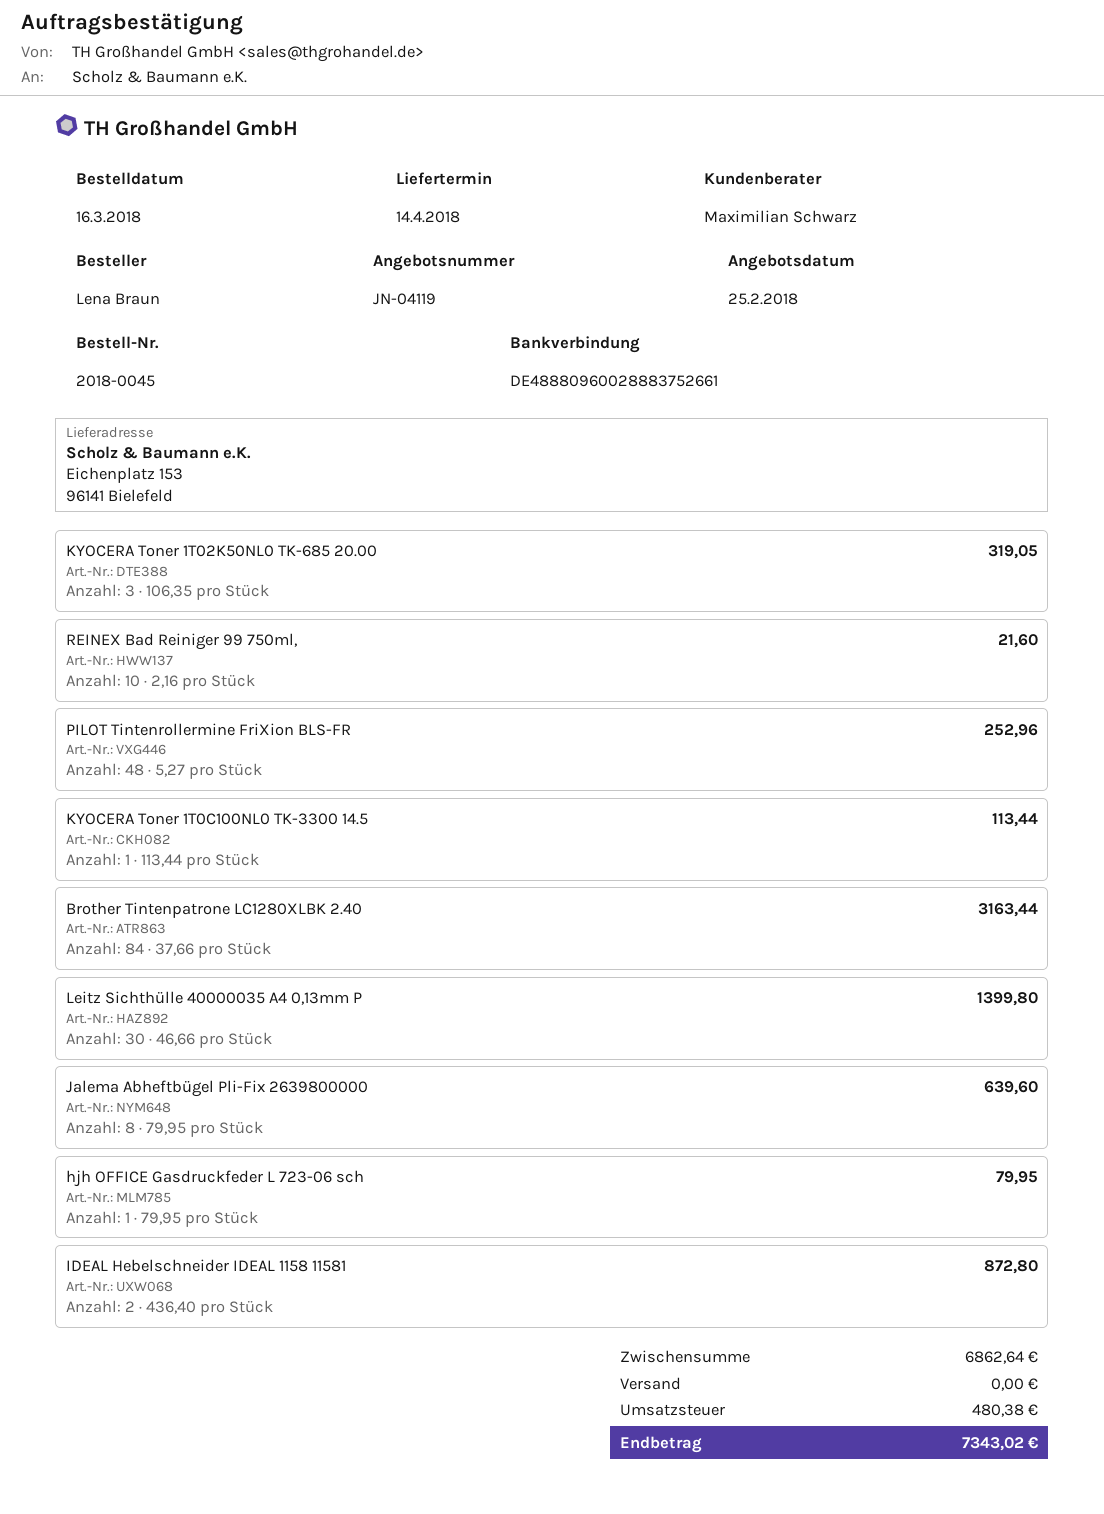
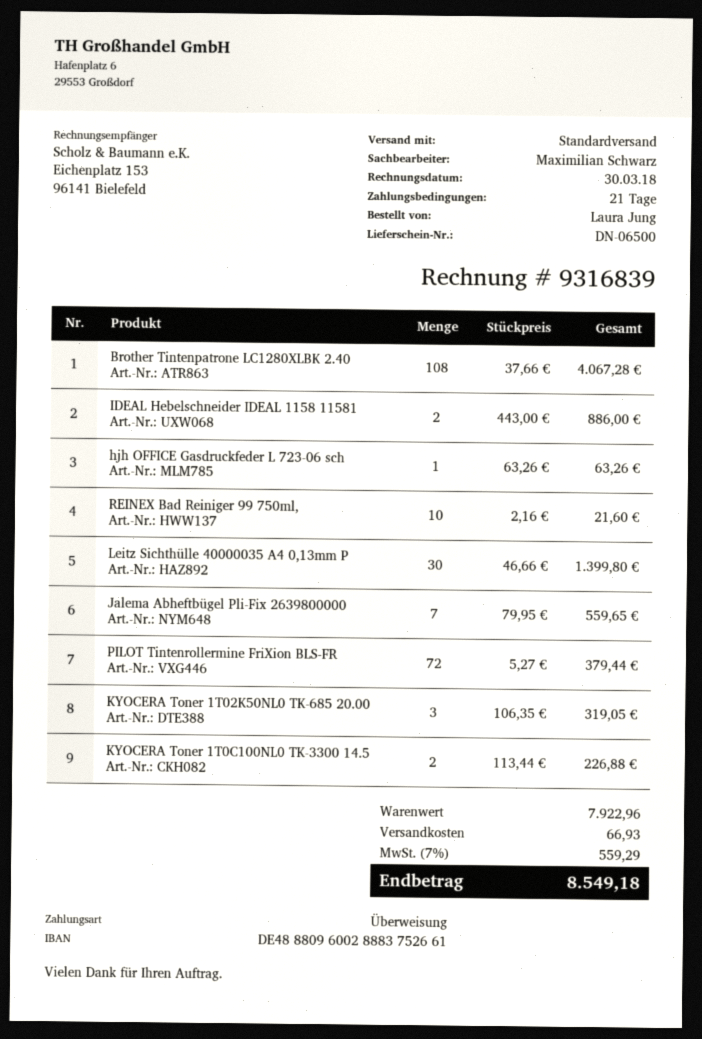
ordered by: Lena Braun -> Laura Jung
PILOT Tintenrollermine FriXion BLS-FR: 48 x 5.27 = 252.96 -> 72 x 5.27 = 379.44
KYOCERA Toner 1T0C100NL0 TK-3300 14.5: 1 x 113.44 = 113.44 -> 2 x 113.44 = 226.88
Brother Tintenpatrone LC1280XLBK 2.40: 84 x 37.66 = 3163.44 -> 108 x 37.66 = 4067.28
Jalema Abheftbügel Pli-Fix 2639800000: 8 x 79.95 = 639.60 -> 7 x 79.95 = 559.65
hjh OFFICE Gasdruckfeder L 723-06 sch: 1 x 79.95 = 79.95 -> 1 x 63.26 = 63.26
IDEAL Hebelschneider IDEAL 1158 11581: 2 x 436.40 = 872.80 -> 2 x 443.00 = 886.00
subtotal: 6862.64 -> 7922.96
shipping: 0.00 -> 66.93
tax: 480.38 -> 559.29
total: 7343.02 -> 8549.18

